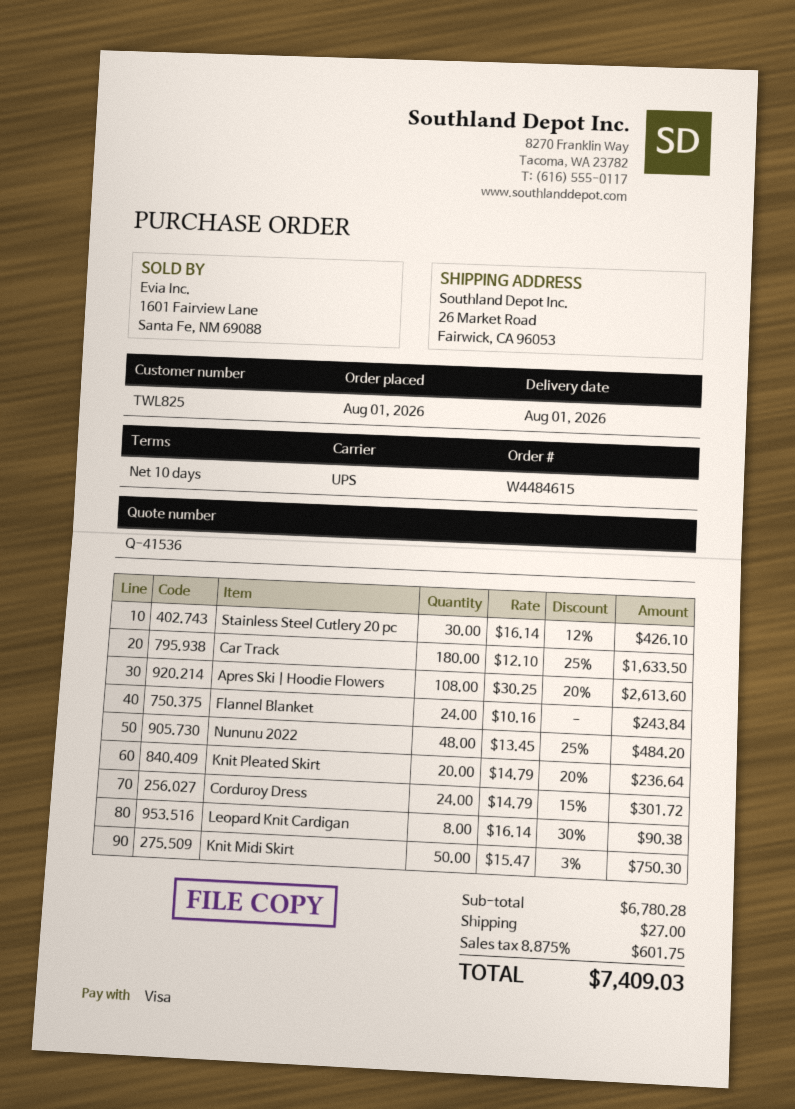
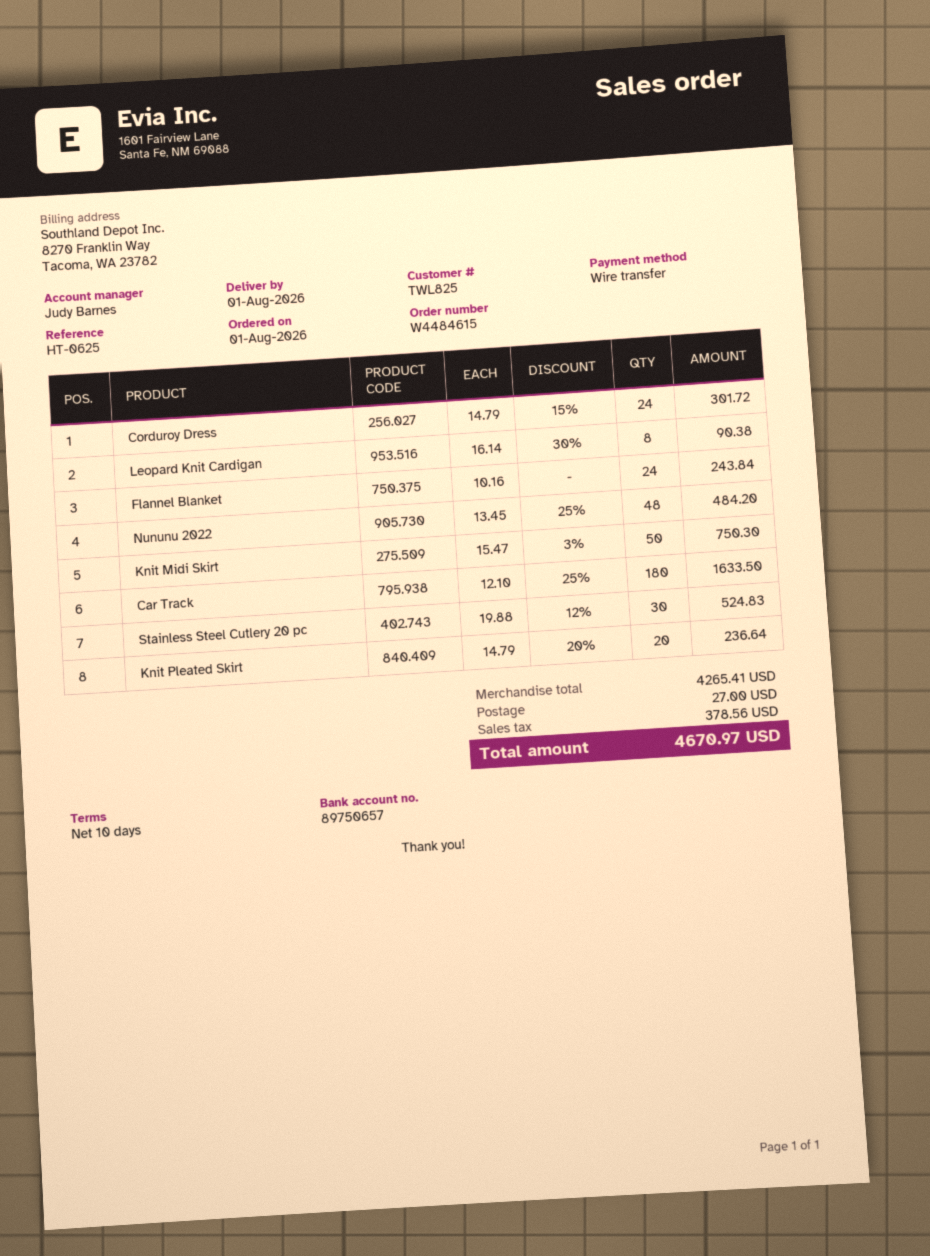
payment method: Visa -> bank transfer
Stainless Steel Cutlery 20 pc: 30 x 16.14 - 12% = 426.10 -> 30 x 19.88 - 12% = 524.83
Apres Ski | Hoodie Flowers: 108 x 30.25 - 20% = 2613.60 -> none
subtotal: 6780.28 -> 4265.41
tax: 601.75 -> 378.56
total: 7409.03 -> 4670.97

